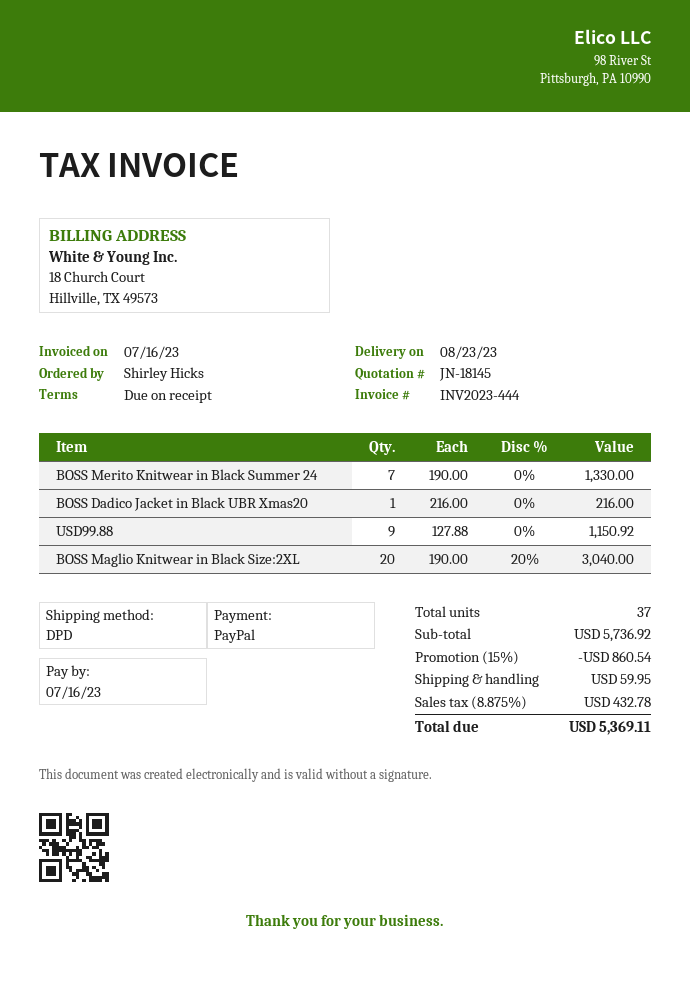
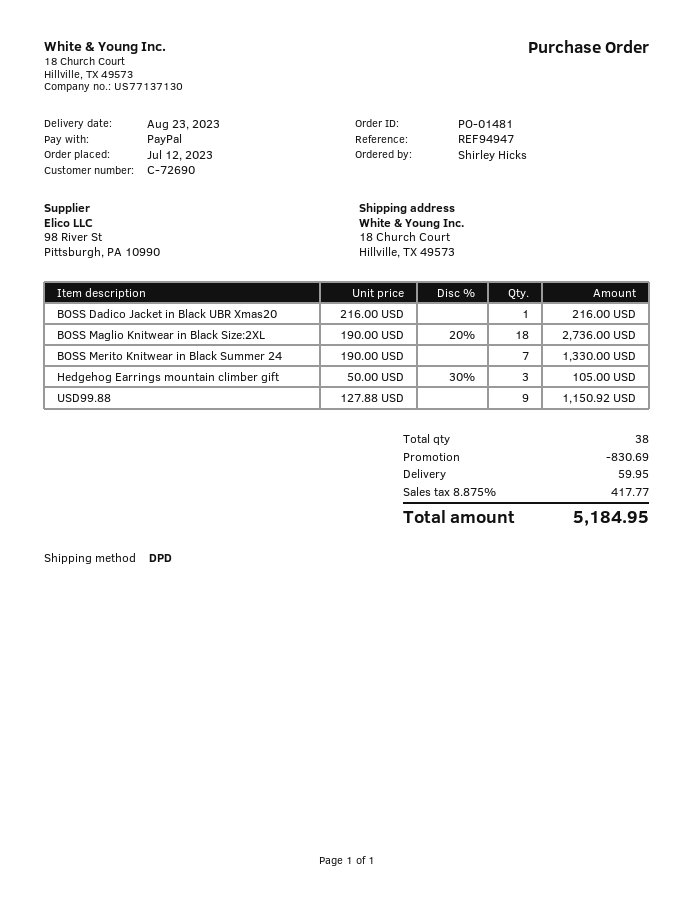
BOSS Maglio Knitwear in Black Size:2XL: 20 x 190.00 - 20% = 3040.00 -> 18 x 190.00 - 20% = 2736.00
Hedgehog Earrings mountain climber gift: none -> 3 x 50.00 - 30% = 105.00
total quantity: 37 -> 38
discount: 860.54 -> 830.69
tax: 8.875% = 432.78 -> 8.875% = 417.77
total: 5369.11 -> 5184.95

